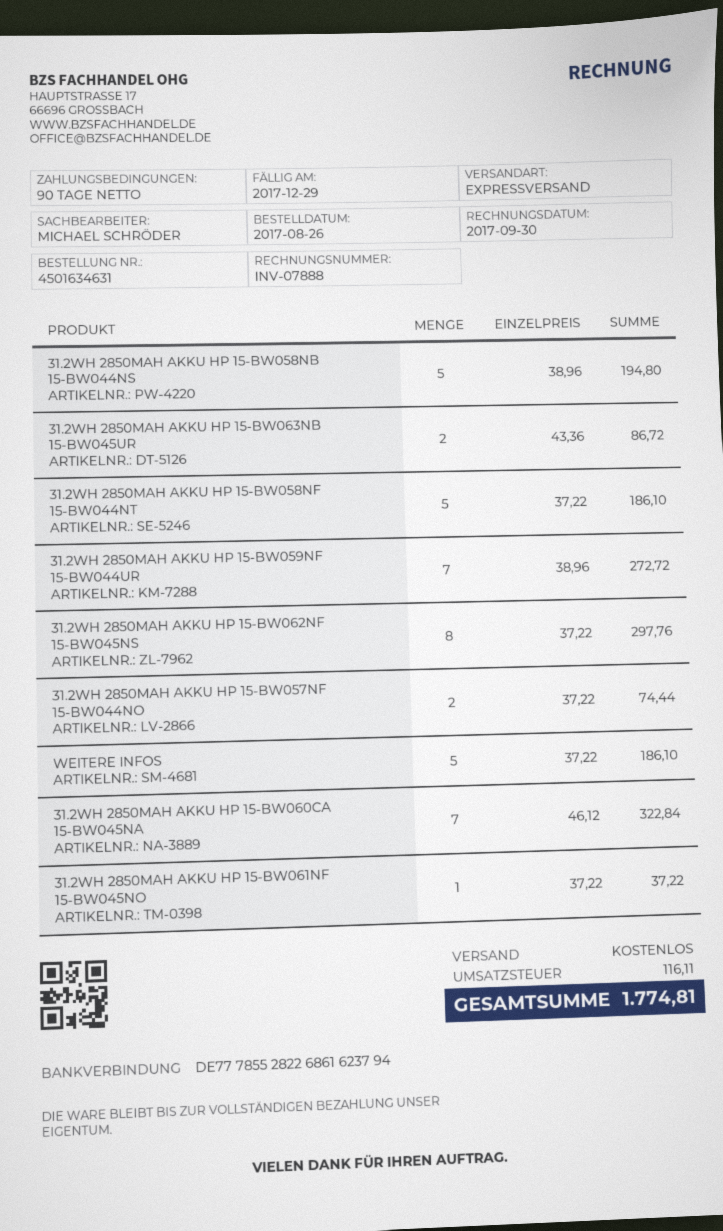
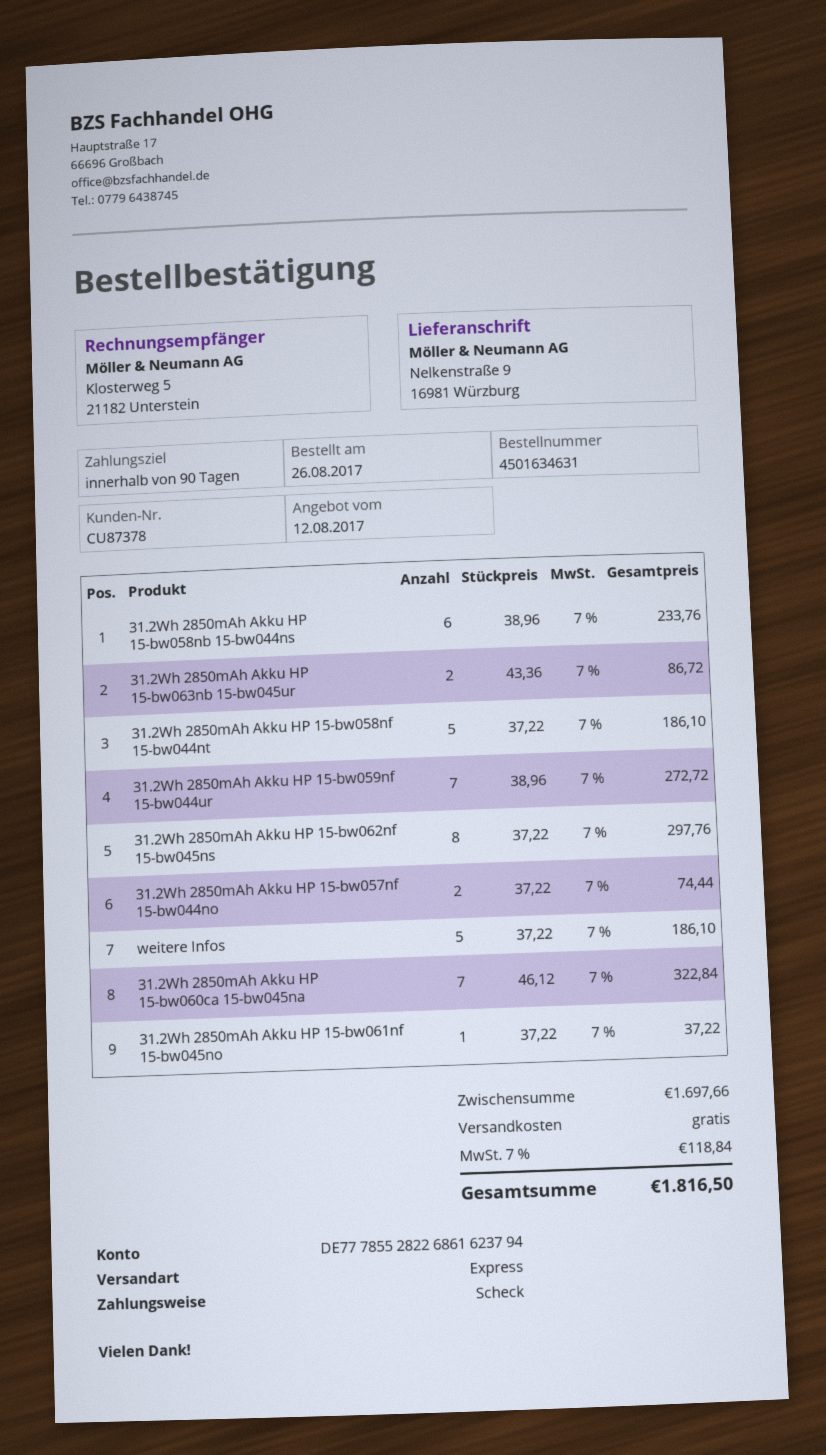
31.2WH 2850MAH AKKU HP 15-BW058NB 15-BW044NS: 5 x 38.96 = 194.80 -> 6 x 38.96 = 233.76
tax: 116.11 -> 118.84
total: 1774.81 -> 1816.50

